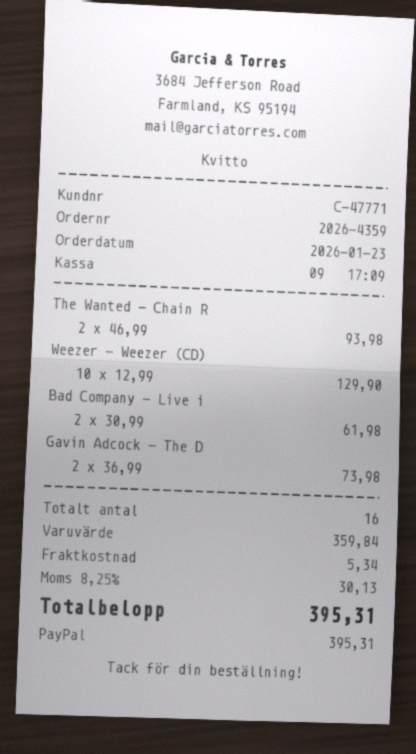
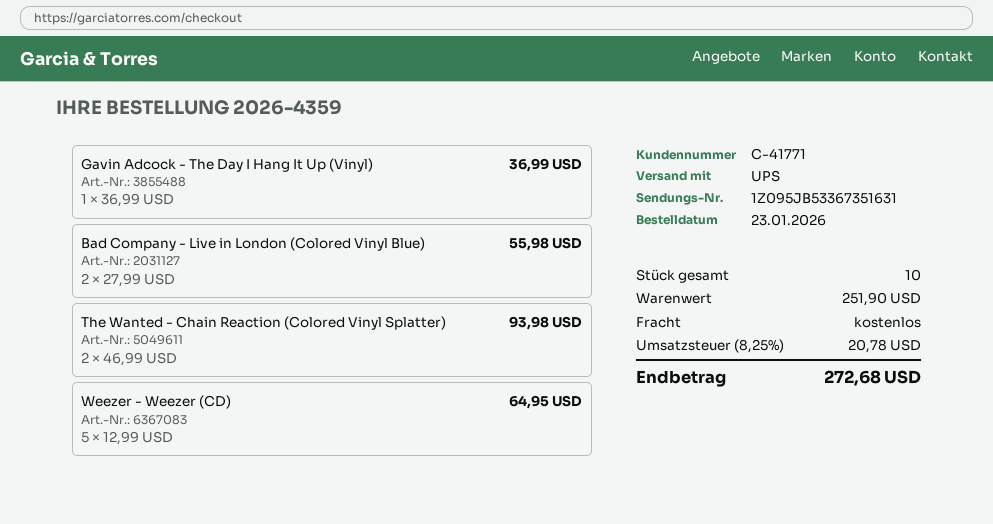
customer number: C-47771 -> C-41771
Weezer - Weezer (CD): 10 x 12.99 = 129.90 -> 5 x 12.99 = 64.95
Bad Company - Live i: 2 x 30.99 = 61.98 -> 2 x 27.99 = 55.98
Gavin Adcock - The D: 2 x 36.99 = 73.98 -> 1 x 36.99 = 36.99
total quantity: 16 -> 10
subtotal: 359.84 -> 251.90
shipping: 5.34 -> 0.00
tax: 8.25% = 30.13 -> 8.25% = 20.78
total: 395.31 -> 272.68

